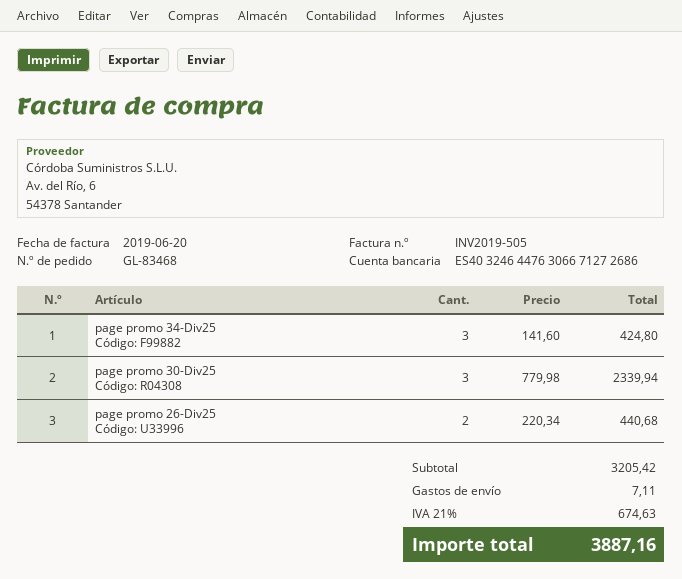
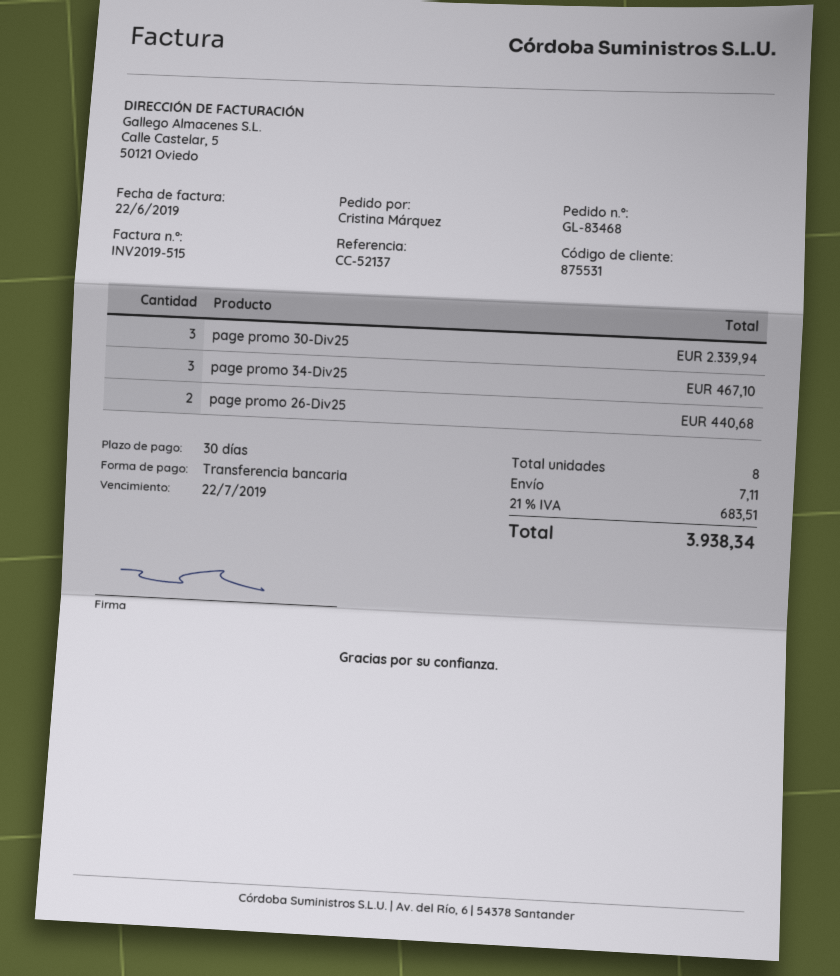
invoice number: INV2019-505 -> INV2019-515
invoice date: 2019-06-20 -> 2019-06-22
page promo 34-Div25: 3 for 424.80 -> 3 for 467.10
tax: 21% = 674.63 -> 21% = 683.51
total: 3887.16 -> 3938.34

